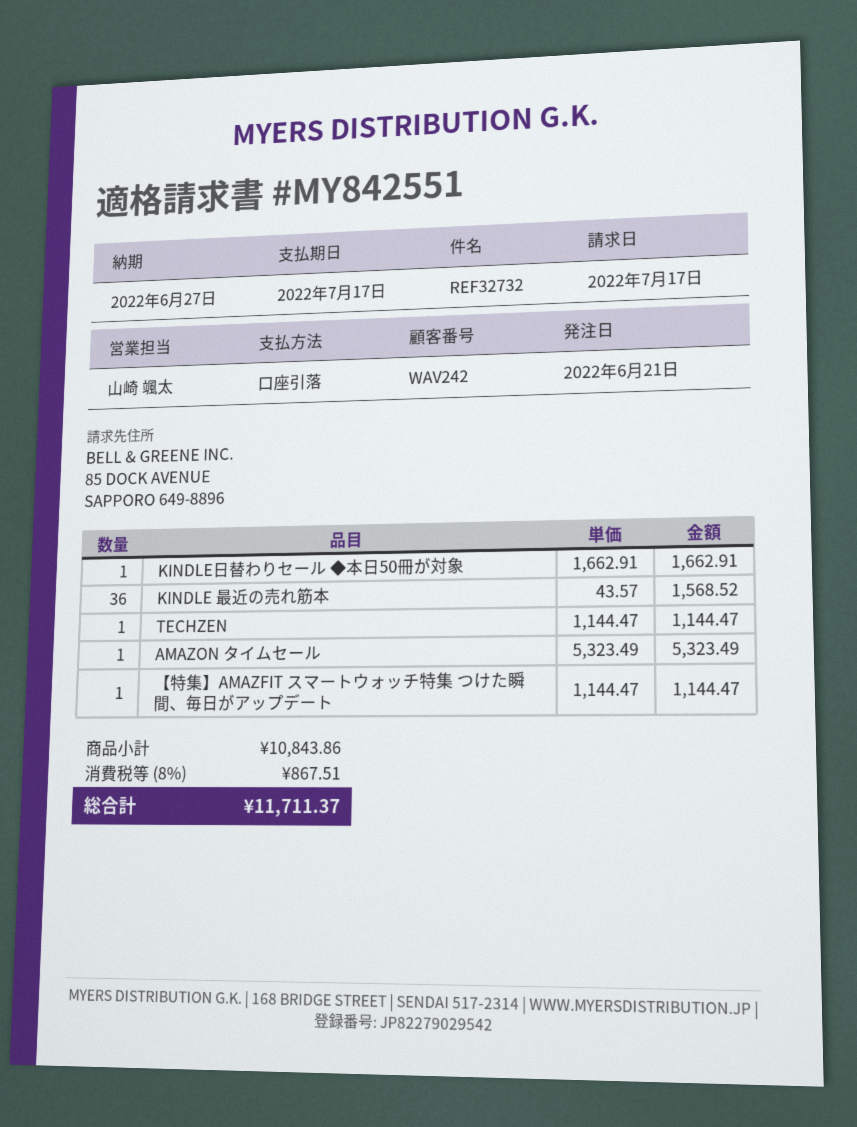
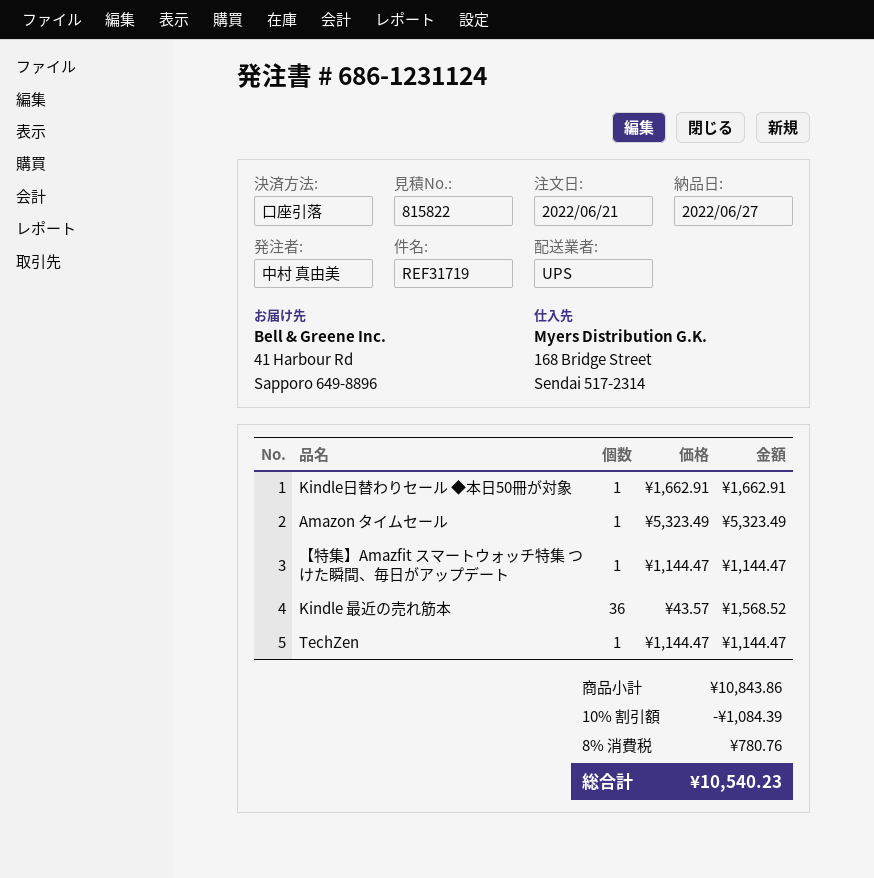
reference: REF32732 -> REF31719
discount: none -> 10% = 1084.39
tax: 8% = 867.51 -> 8% = 780.76
total: 11711.37 -> 10540.23

